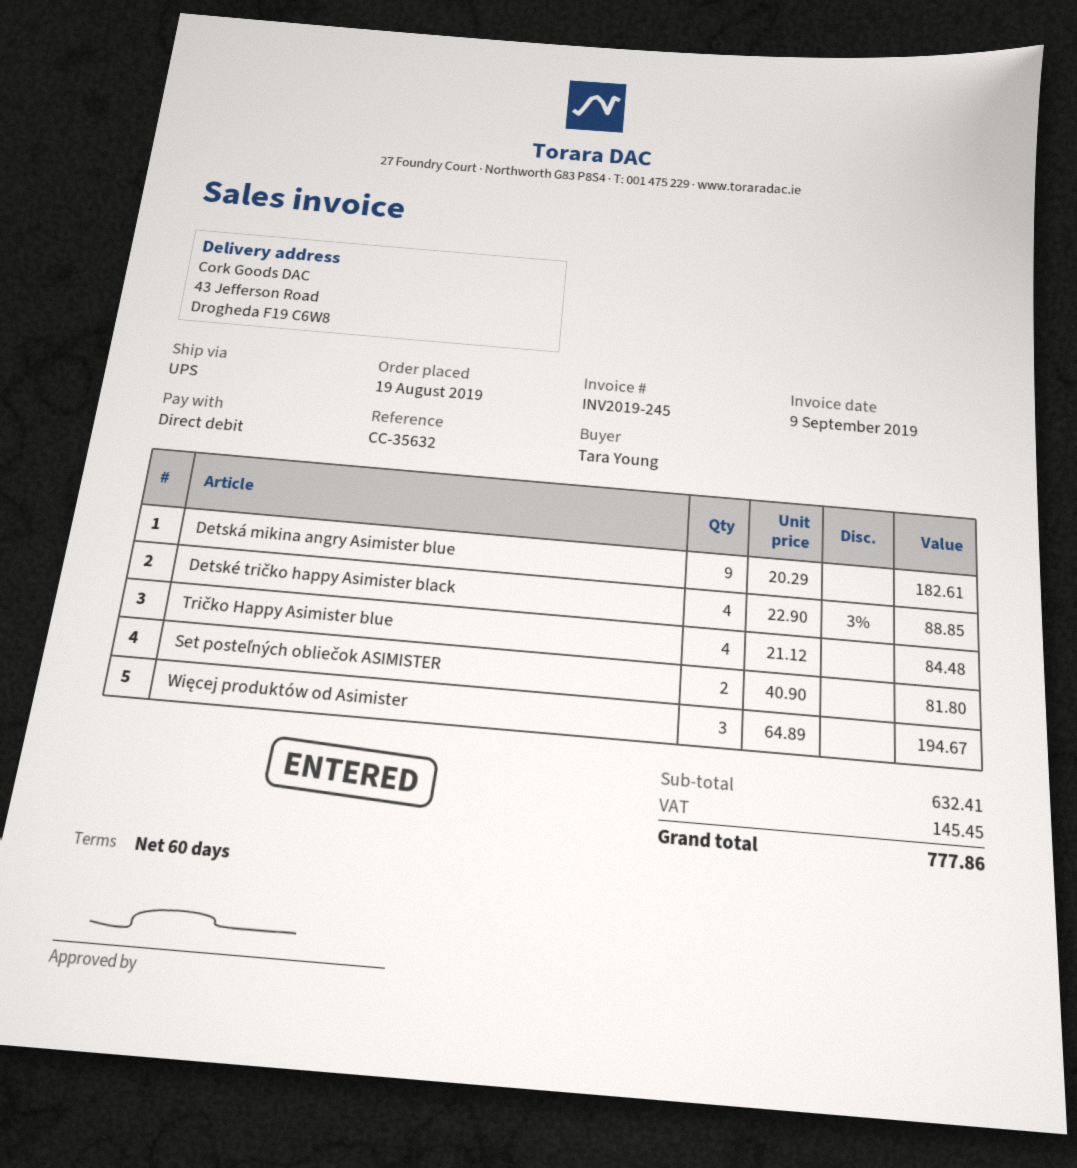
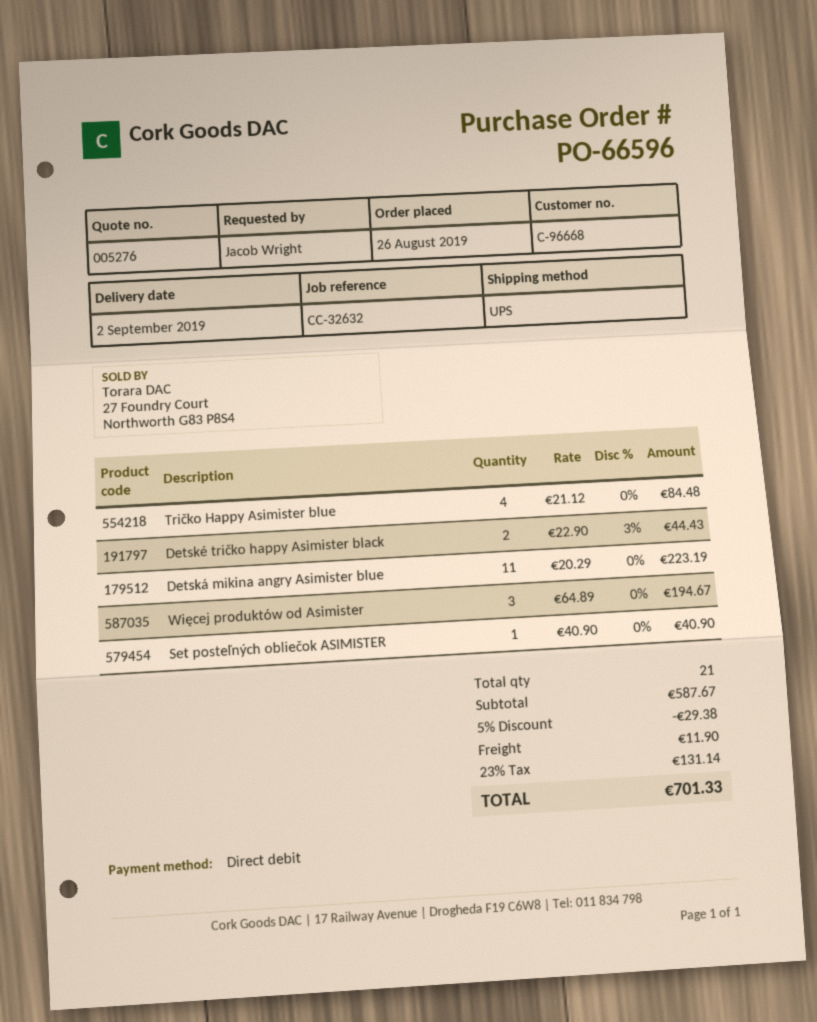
order date: 2019-08-19 -> 2019-08-26
reference: CC-35632 -> CC-32632
ordered by: Tara Young -> Jacob Wright
Detská mikina angry Asimister blue: 9 x 20.29 = 182.61 -> 11 x 20.29 = 223.19
Detské tričko happy Asimister black: 4 x 22.90 - 3% = 88.85 -> 2 x 22.90 - 3% = 44.43
Set posteľných obliečok ASIMISTER: 2 x 40.90 = 81.80 -> 1 x 40.90 = 40.90
subtotal: 632.41 -> 587.67
discount: none -> 5% = 29.38
shipping: none -> 11.90
tax: 145.45 -> 131.14
total: 777.86 -> 701.33

